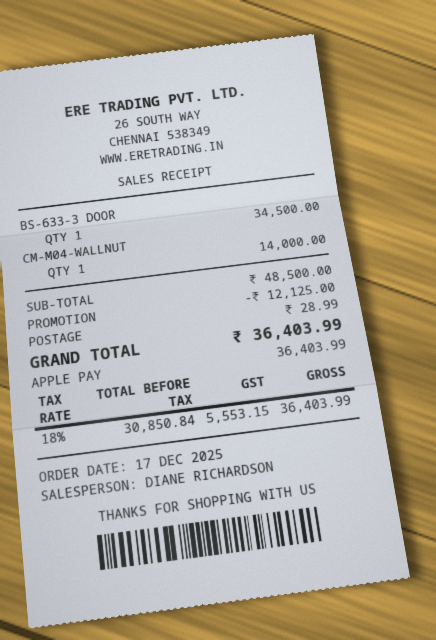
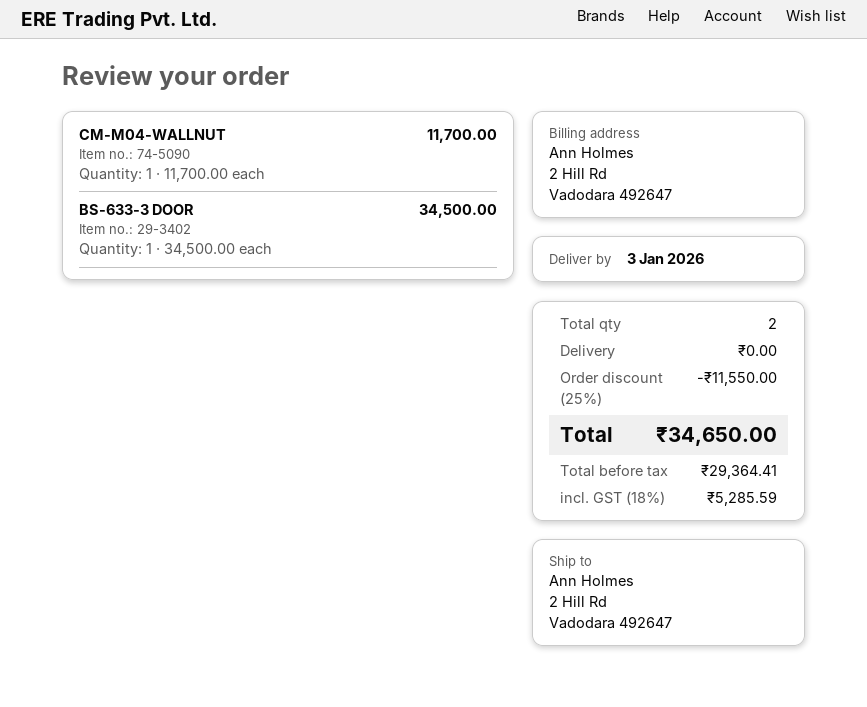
CM-M04-WALLNUT: 1 for 14000.00 -> 1 for 11700.00
discount: 12125.00 -> 11550.00
shipping: 28.99 -> 0.00
net: 30850.84 -> 29364.41
tax: 18% = 5553.15 -> 18% = 5285.59
total: 36403.99 -> 34650.00

